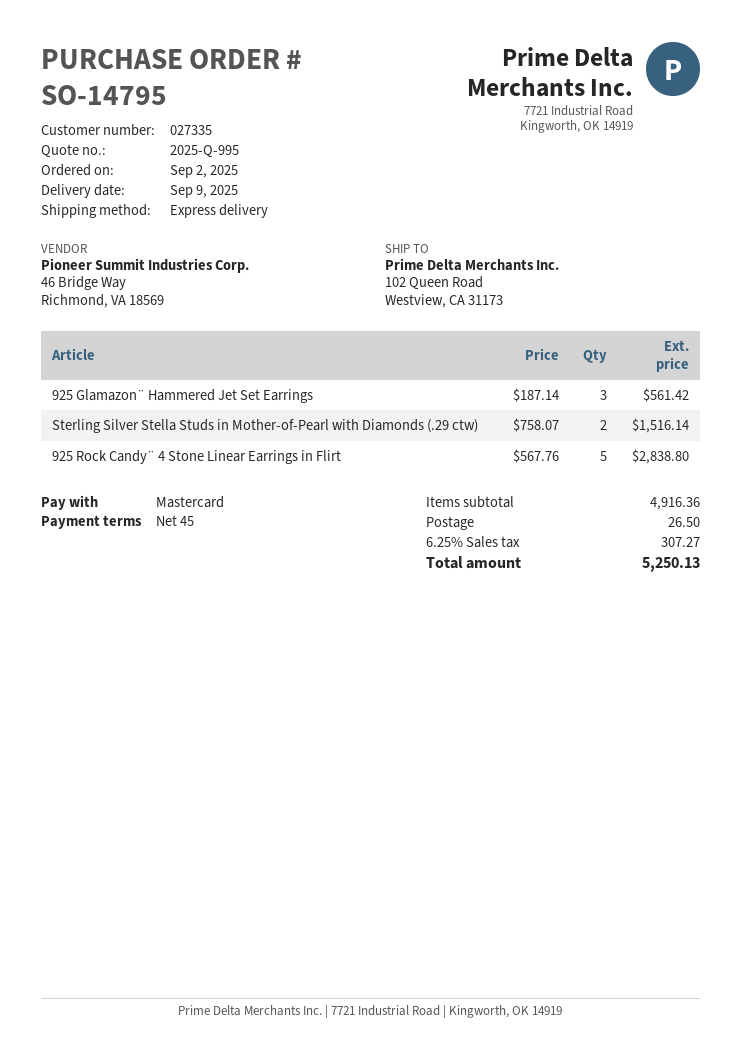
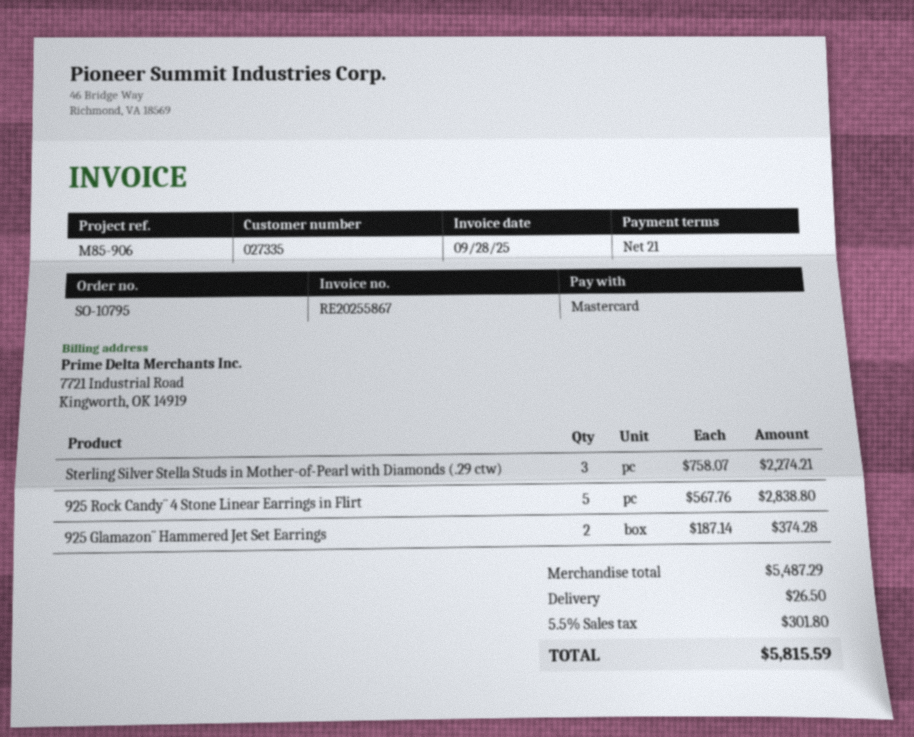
order number: SO-14795 -> SO-10795
payment terms: 45 days -> 21 days
925 Glamazon¨ Hammered Jet Set Earrings: 3 x 187.14 = 561.42 -> 2 x 187.14 = 374.28
Sterling Silver Stella Studs in Mother-of-Pearl with Diamonds (.29 ctw): 2 x 758.07 = 1516.14 -> 3 x 758.07 = 2274.21
subtotal: 4916.36 -> 5487.29
tax: 6.25% = 307.27 -> 5.5% = 301.80
total: 5250.13 -> 5815.59

